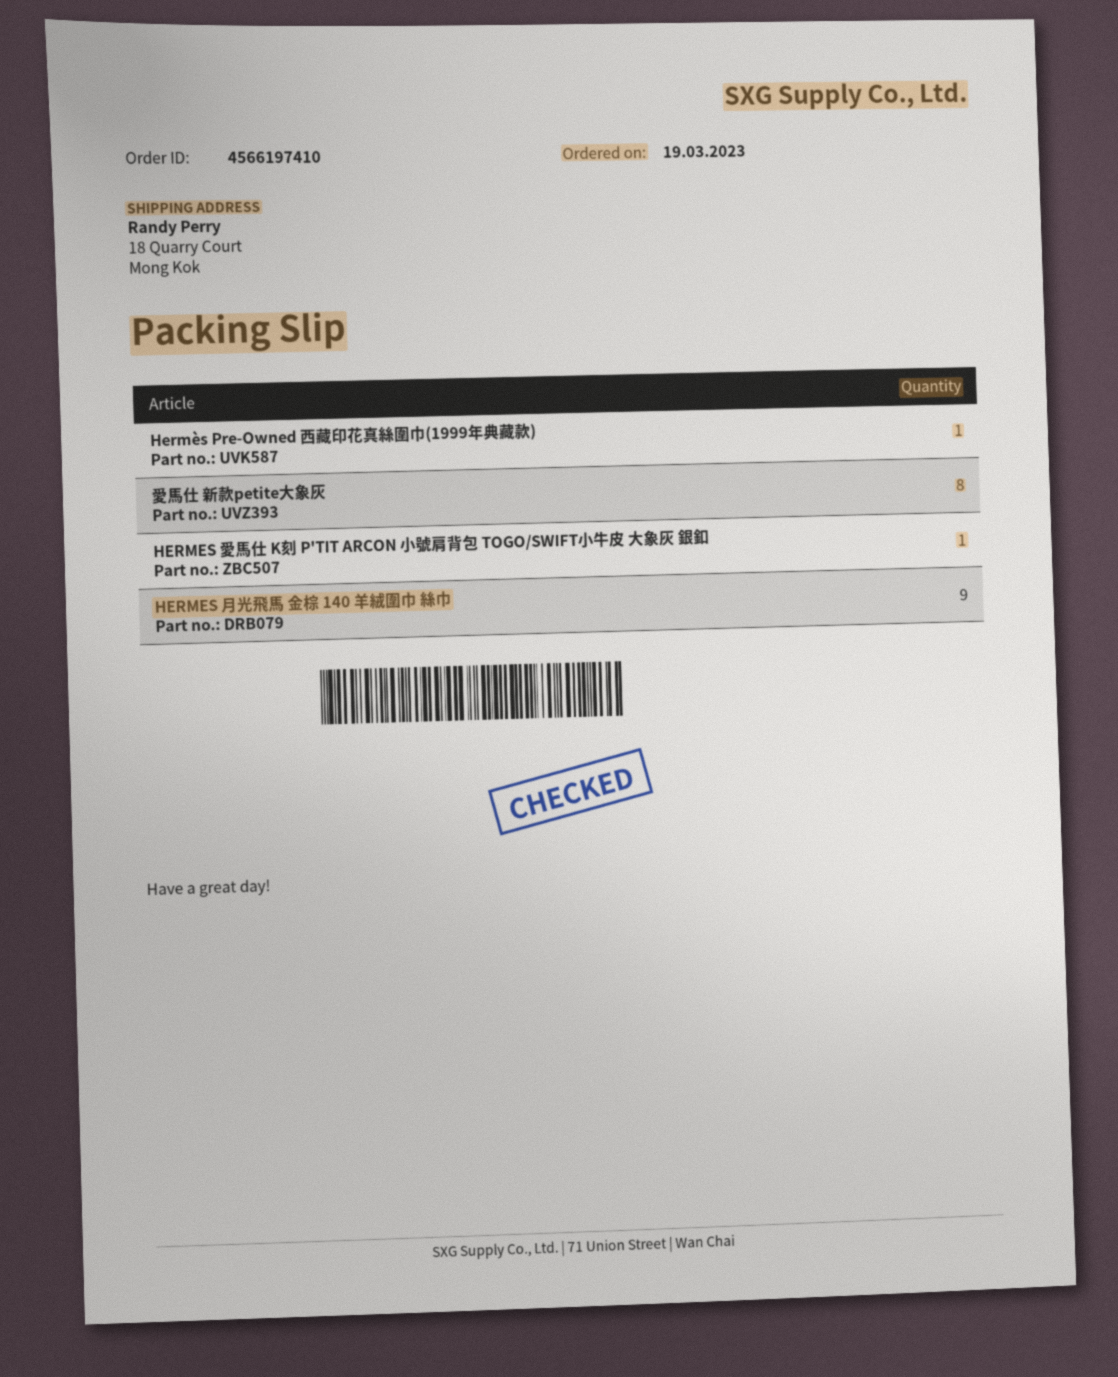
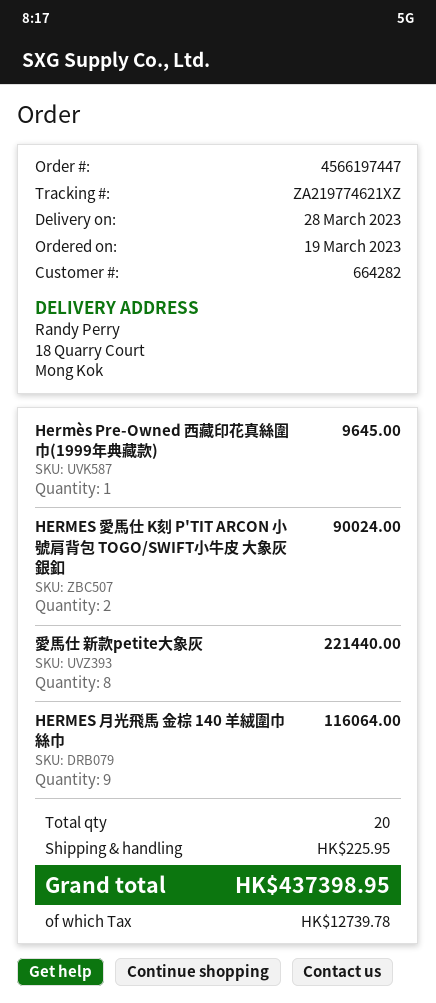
order number: 4566197410 -> 4566197447
HERMES 愛馬仕 K刻 P'TIT ARCON 小號肩背包 TOGO/SWIFT小牛皮 大象灰 銀釦: 1 -> 2

